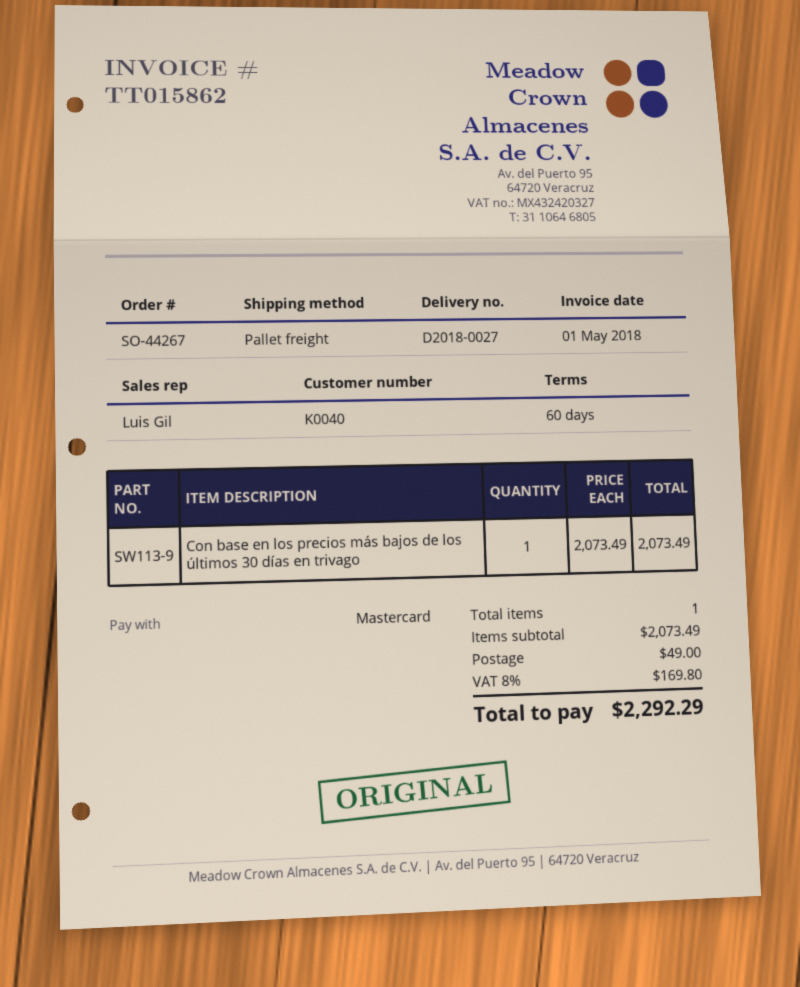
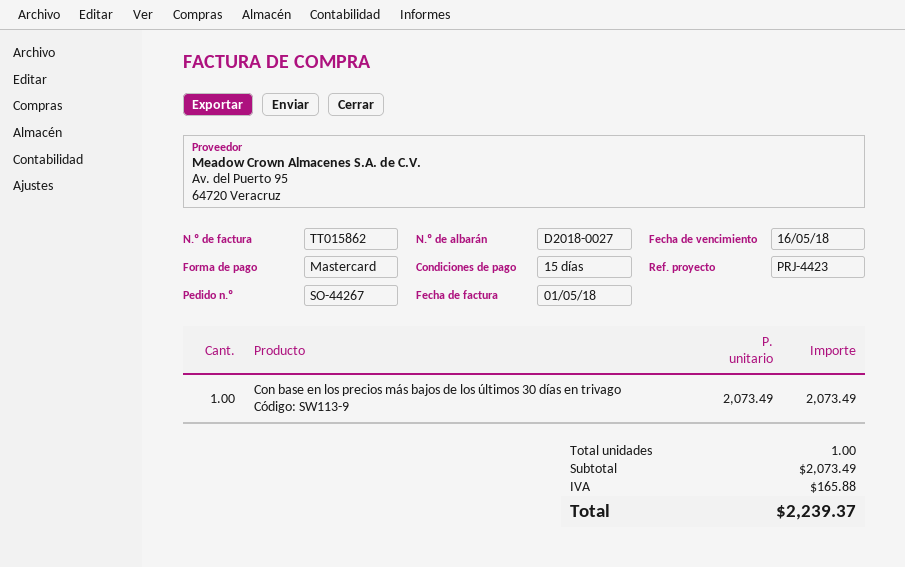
payment terms: 60 days -> 15 days
shipping: 49.00 -> none
tax: 169.80 -> 165.88
total: 2292.29 -> 2239.37

